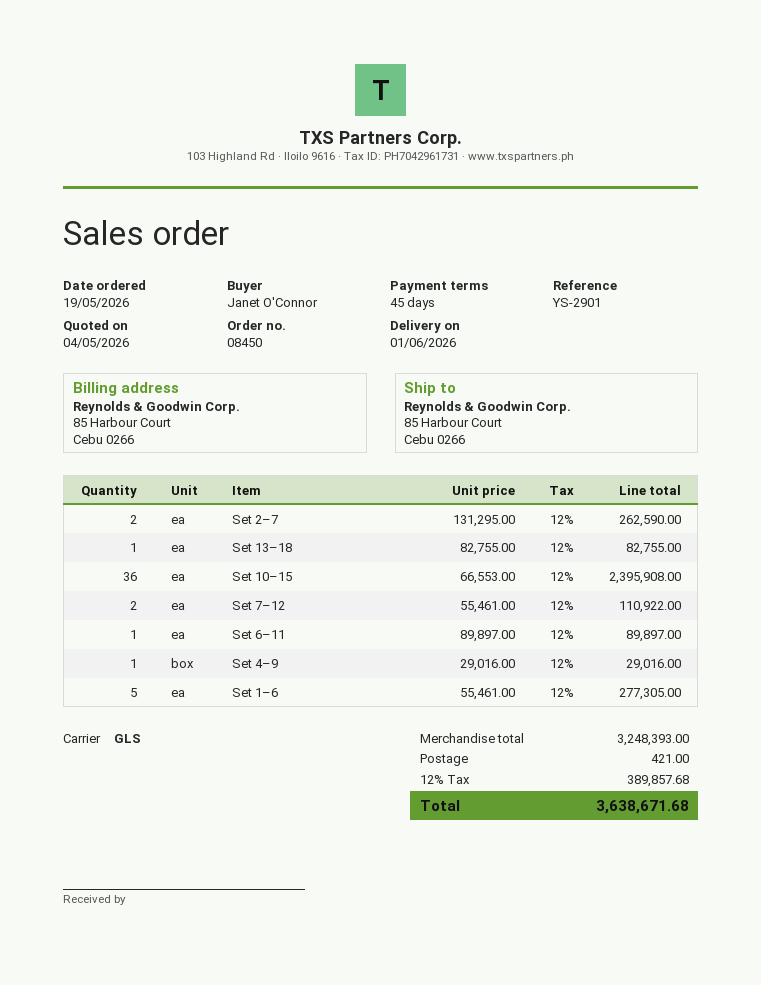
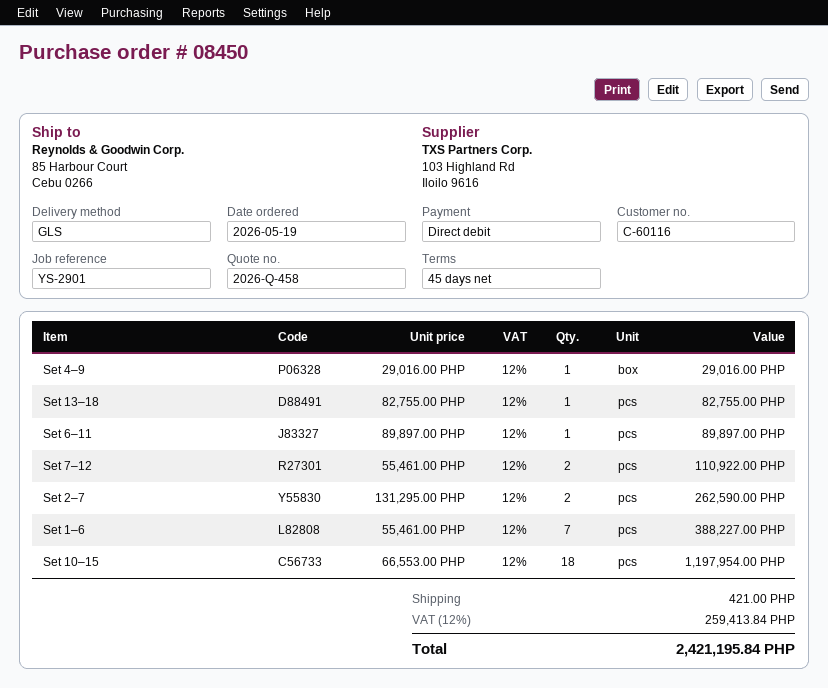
Set 10–15: 36 x 66553.00 = 2395908.00 -> 18 x 66553.00 = 1197954.00
Set 1–6: 5 x 55461.00 = 277305.00 -> 7 x 55461.00 = 388227.00
tax: 12% = 389857.68 -> 12% = 259413.84
total: 3638671.68 -> 2421195.84

